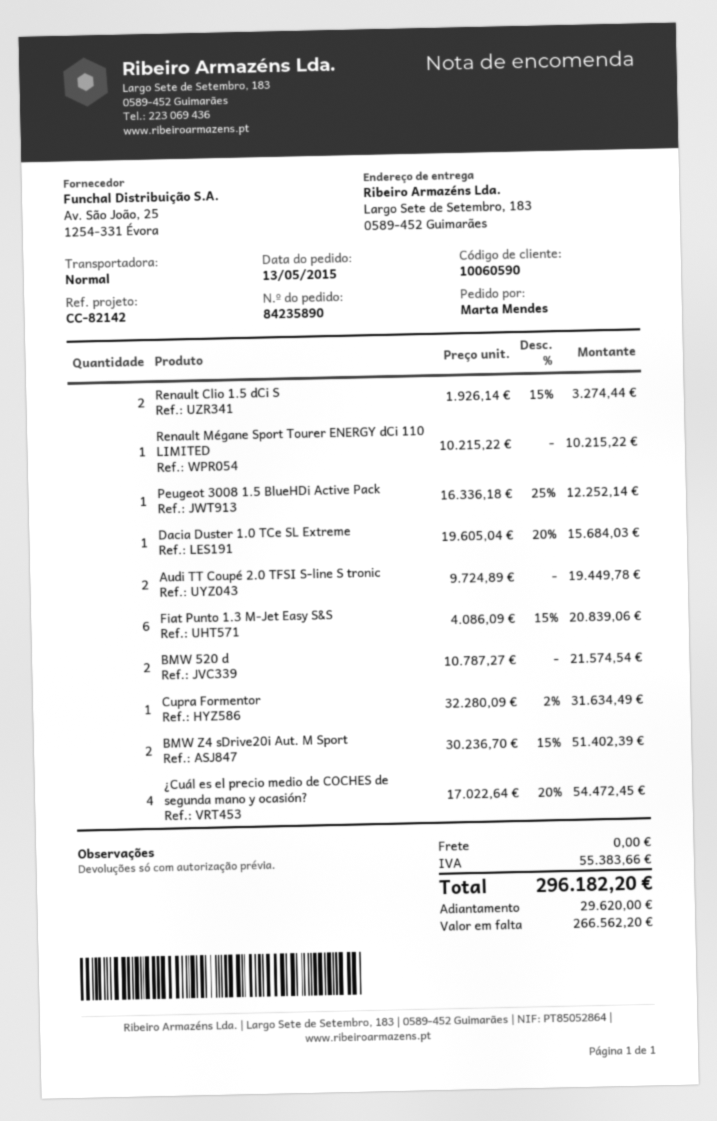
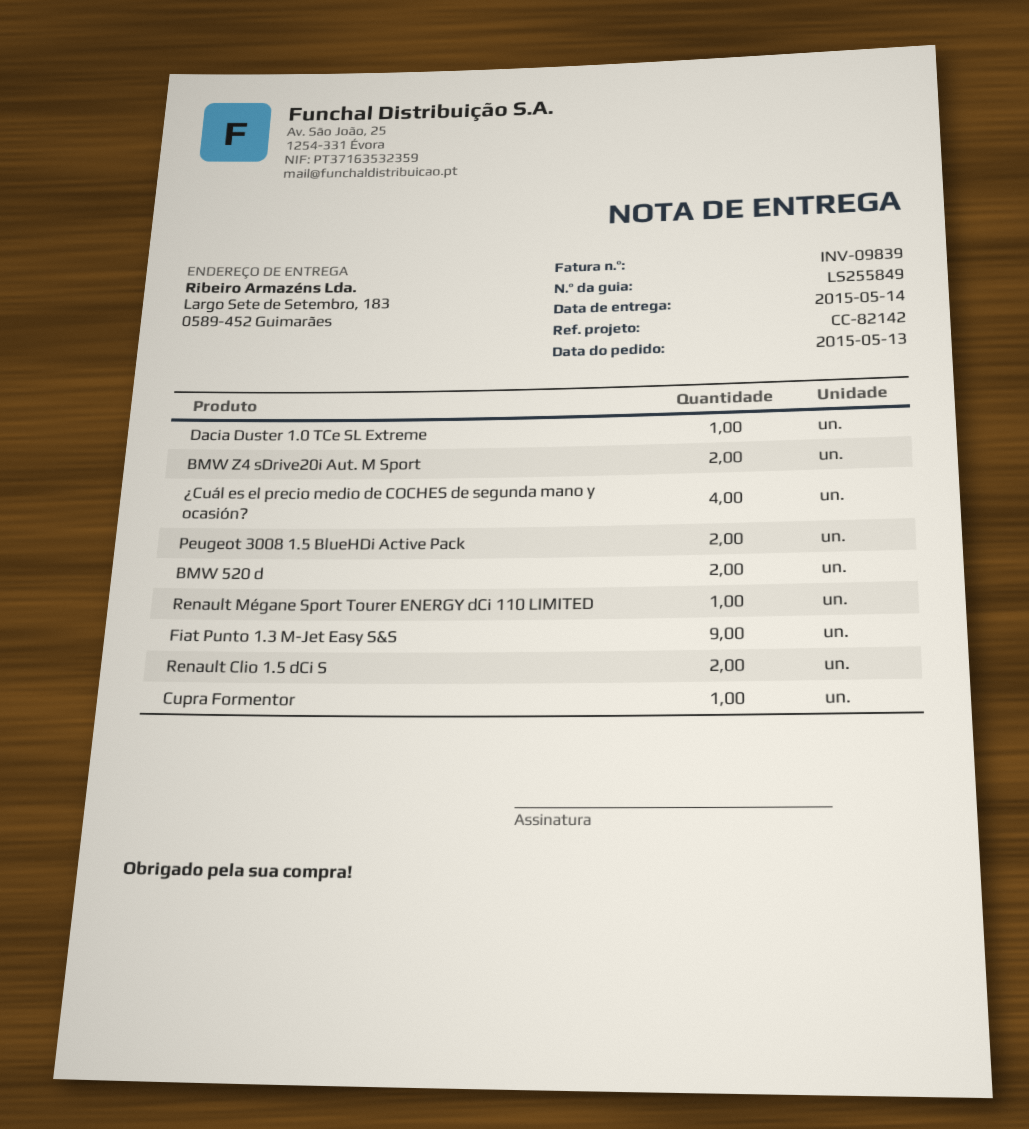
Peugeot 3008 1.5 BlueHDi Active Pack: 1 -> 2
Audi TT Coupé 2.0 TFSI S-line S tronic: 2 -> none
Fiat Punto 1.3 M-Jet Easy S&S: 6 -> 9

